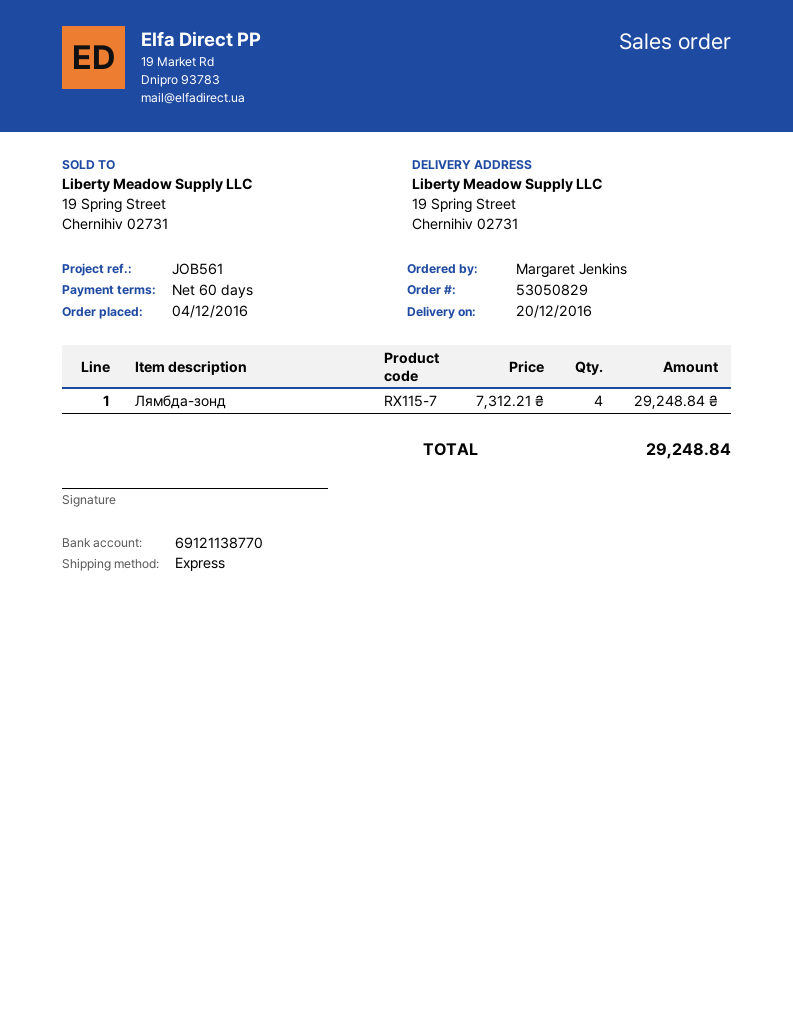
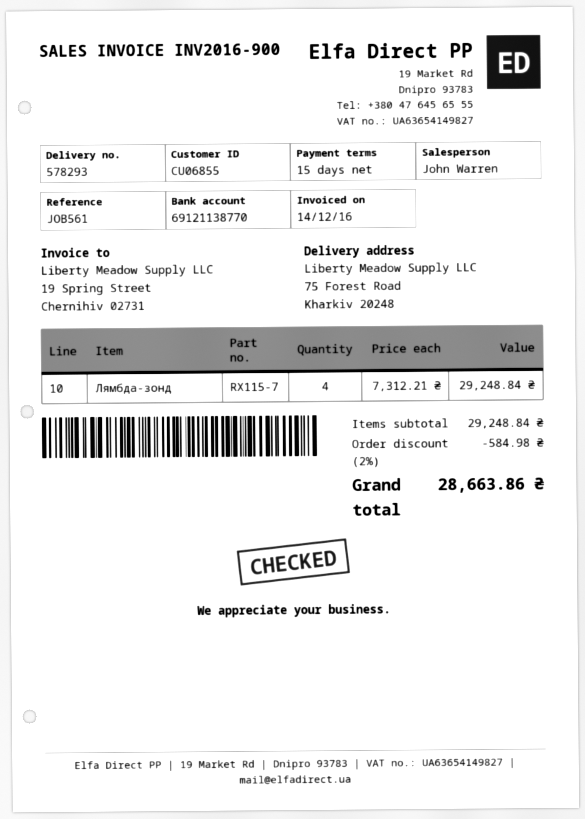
payment terms: 60 days -> 15 days
ship to: 19 Spring Street, Chernihiv 02731 -> 75 Forest Road, Kharkiv 20248
discount: none -> 2% = 584.98
total: 29248.84 -> 28663.86

